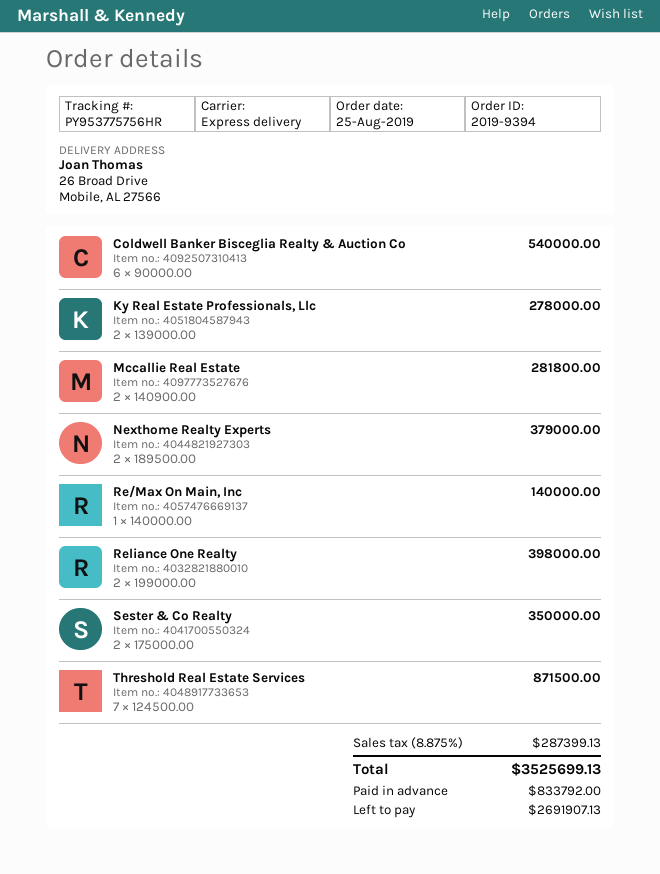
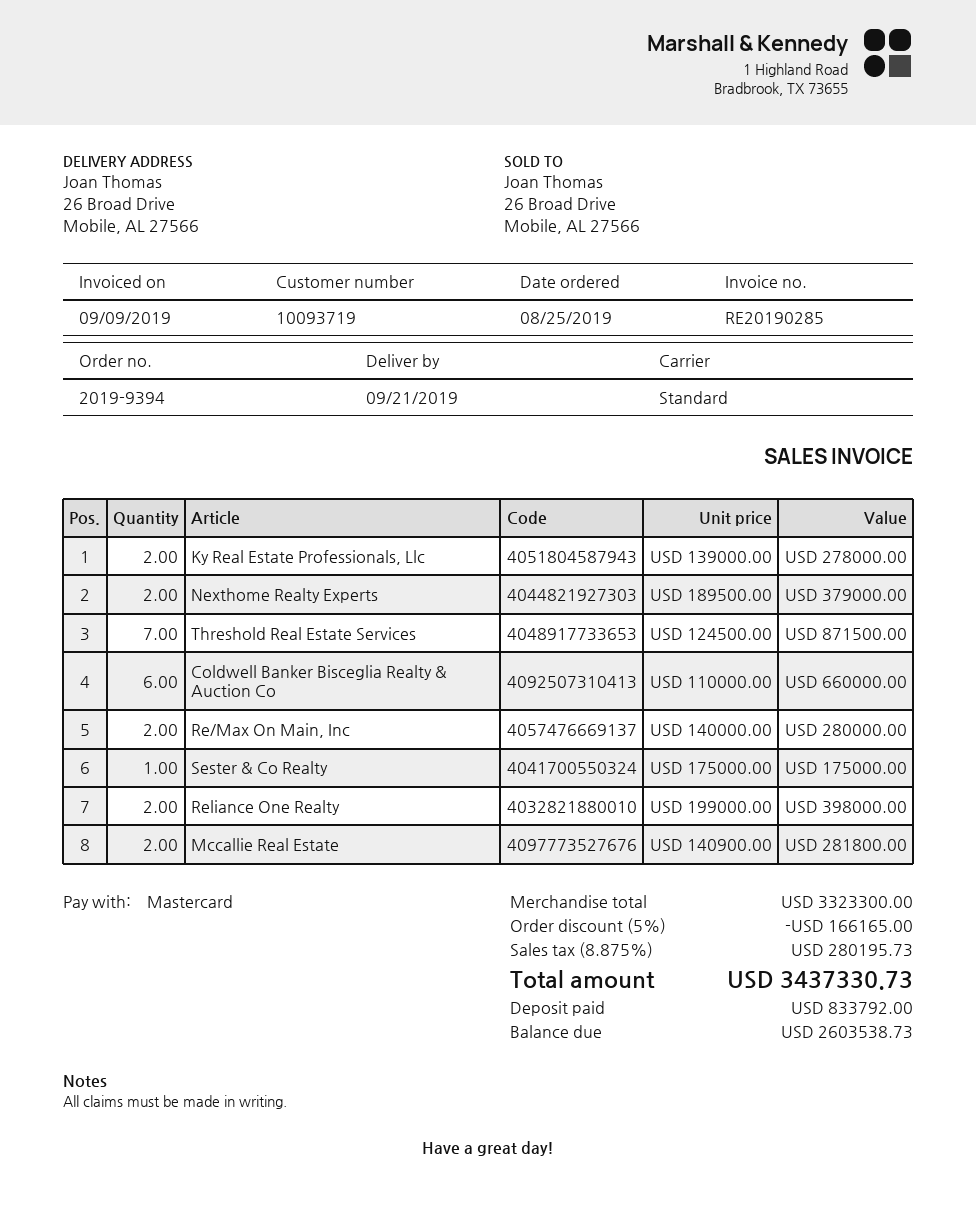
shipping method: express -> standard
Coldwell Banker Bisceglia Realty & Auction Co: 6 x 90000.00 = 540000.00 -> 6 x 110000.00 = 660000.00
Re/Max On Main, Inc: 1 x 140000.00 = 140000.00 -> 2 x 140000.00 = 280000.00
Sester & Co Realty: 2 x 175000.00 = 350000.00 -> 1 x 175000.00 = 175000.00
discount: none -> 5% = 166165.00
tax: 8.875% = 287399.13 -> 8.875% = 280195.73
total: 3525699.13 -> 3437330.73
balance: 2691907.13 -> 2603538.73

